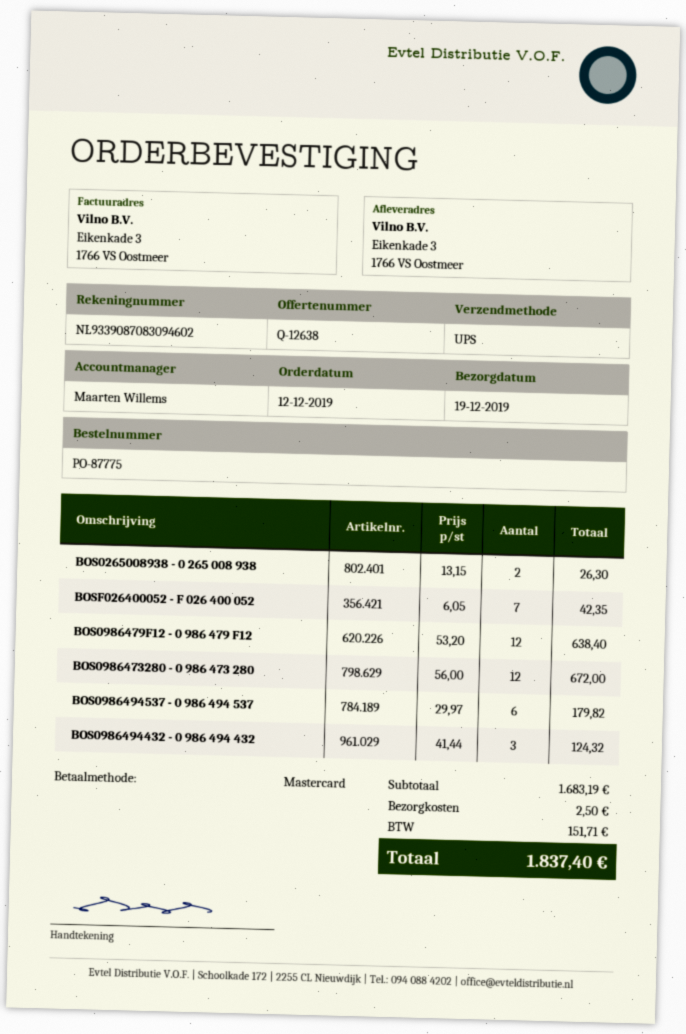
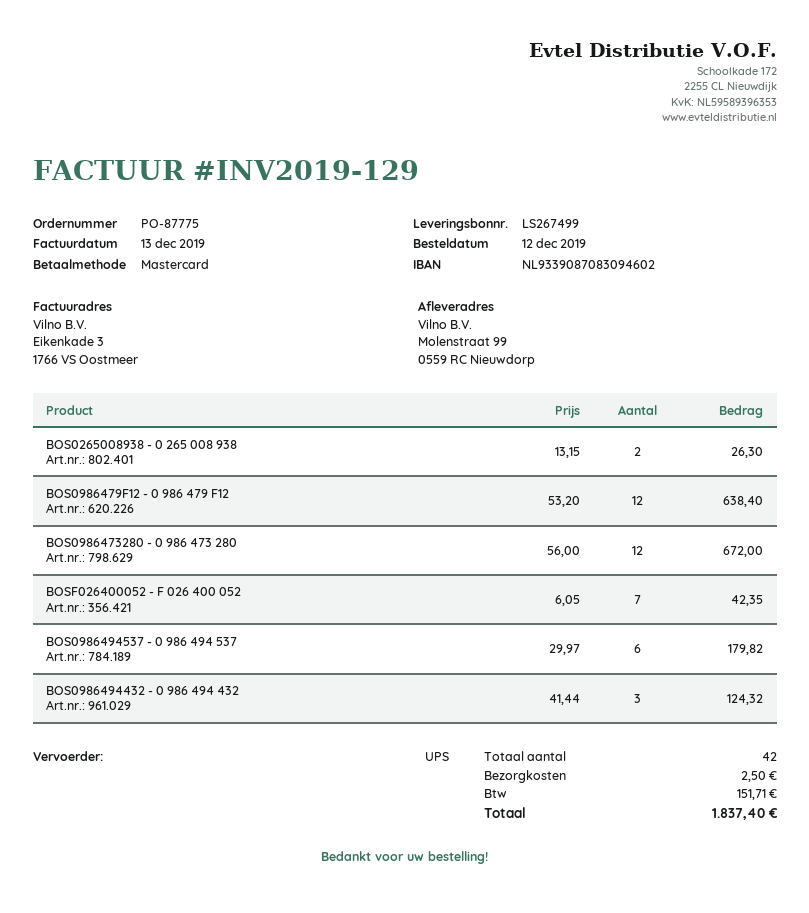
ship to: Eikenkade 3, 1766 VS Oostmeer -> Molenstraat 99, 0559 RC Nieuwdorp

